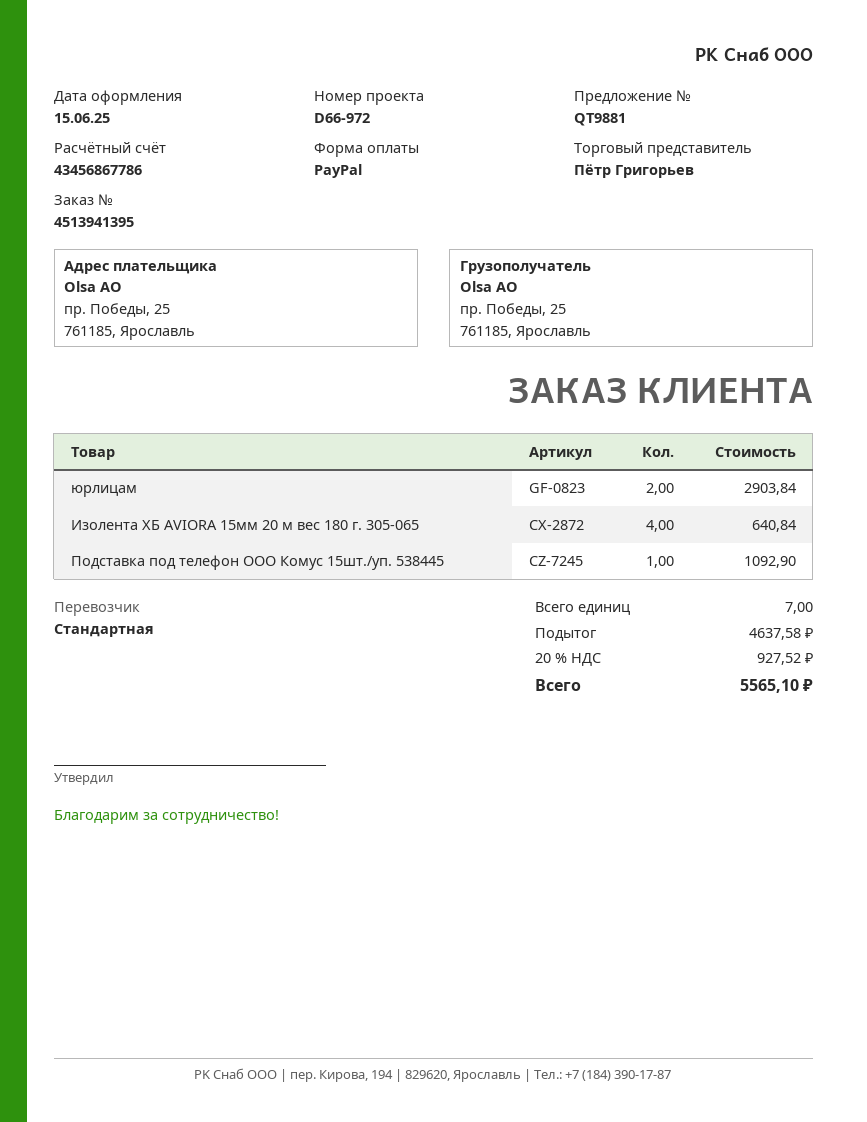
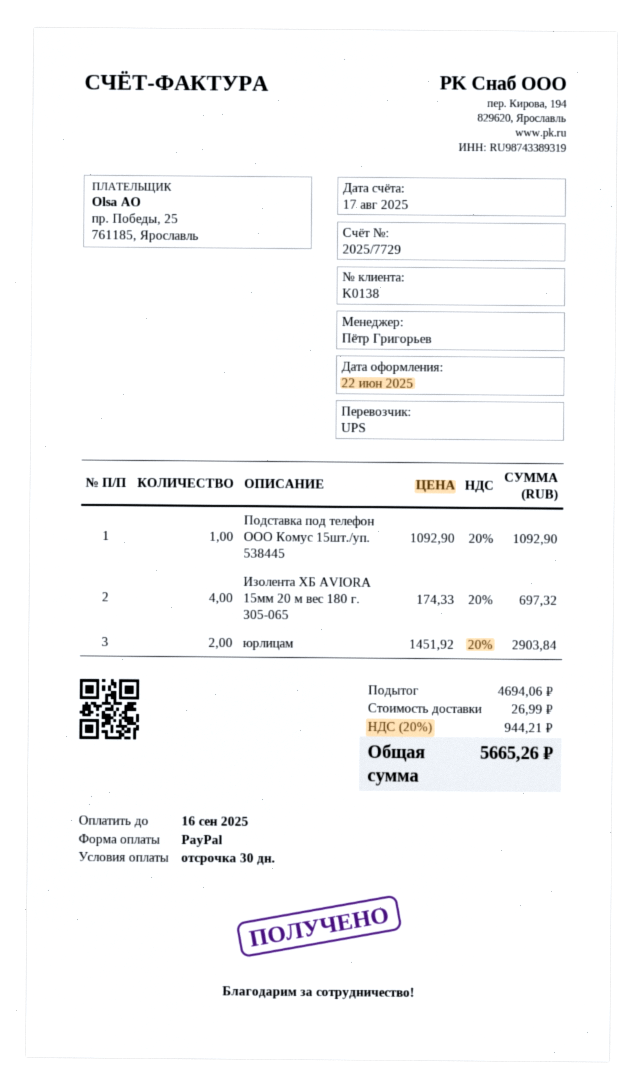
order date: 2025-06-15 -> 2025-06-22
shipping method: standard -> UPS
Изолента ХБ AVIORA 15мм 20 м вес 180 г. 305-065: 4 for 640.84 -> 4 for 697.32
subtotal: 4637.58 -> 4694.06
shipping: none -> 26.99
tax: 20% = 927.52 -> 20% = 944.21
total: 5565.10 -> 5665.26

